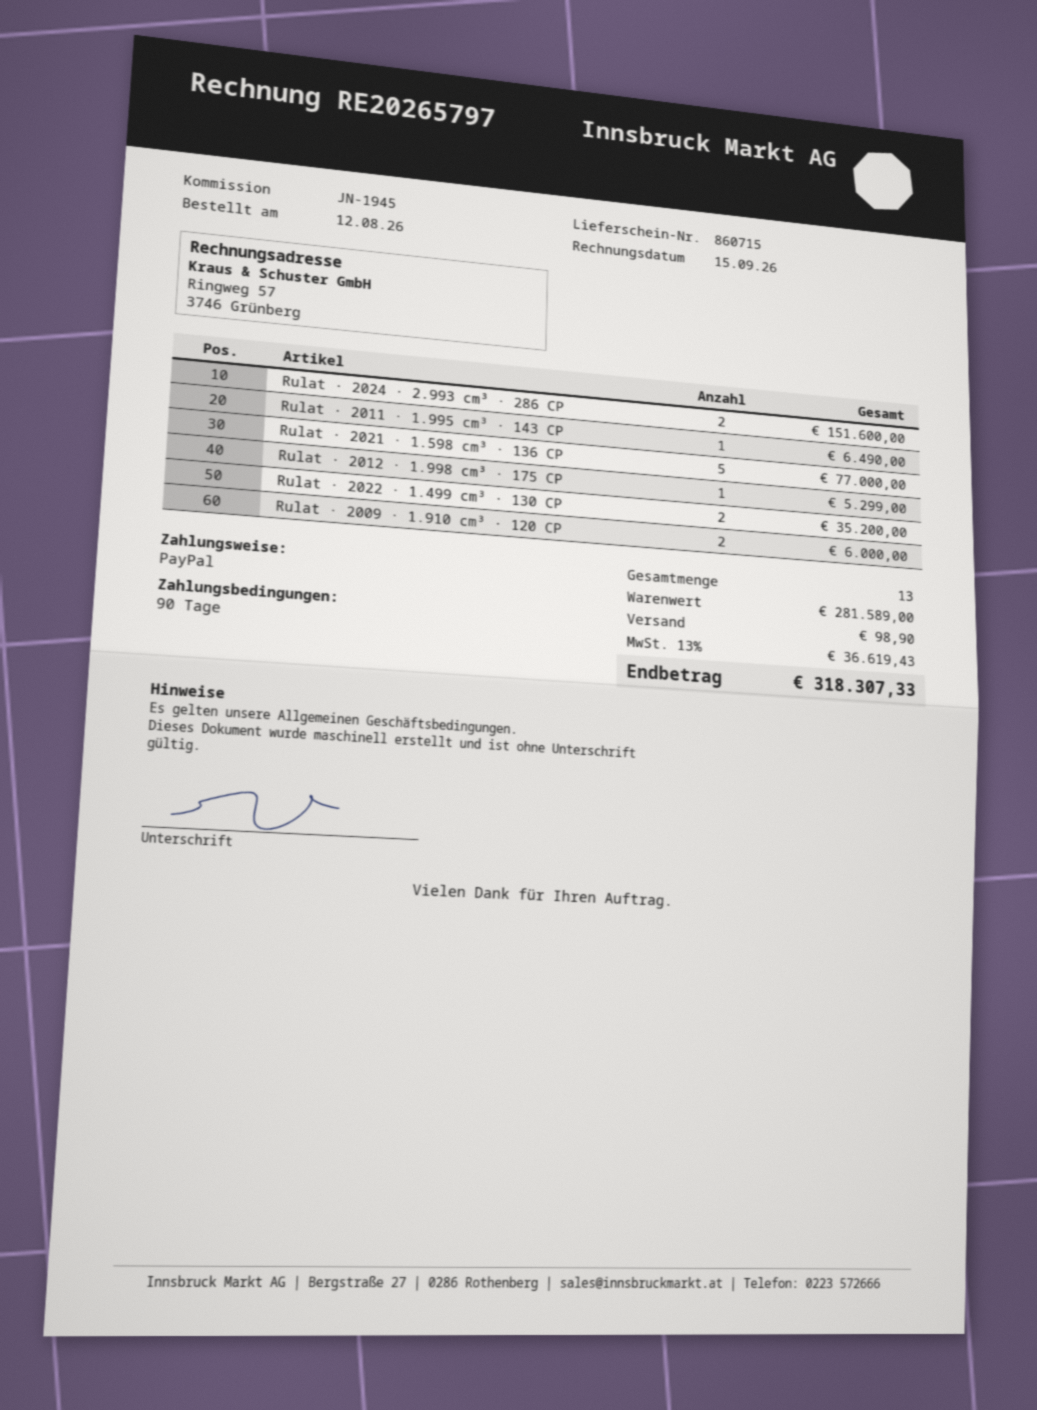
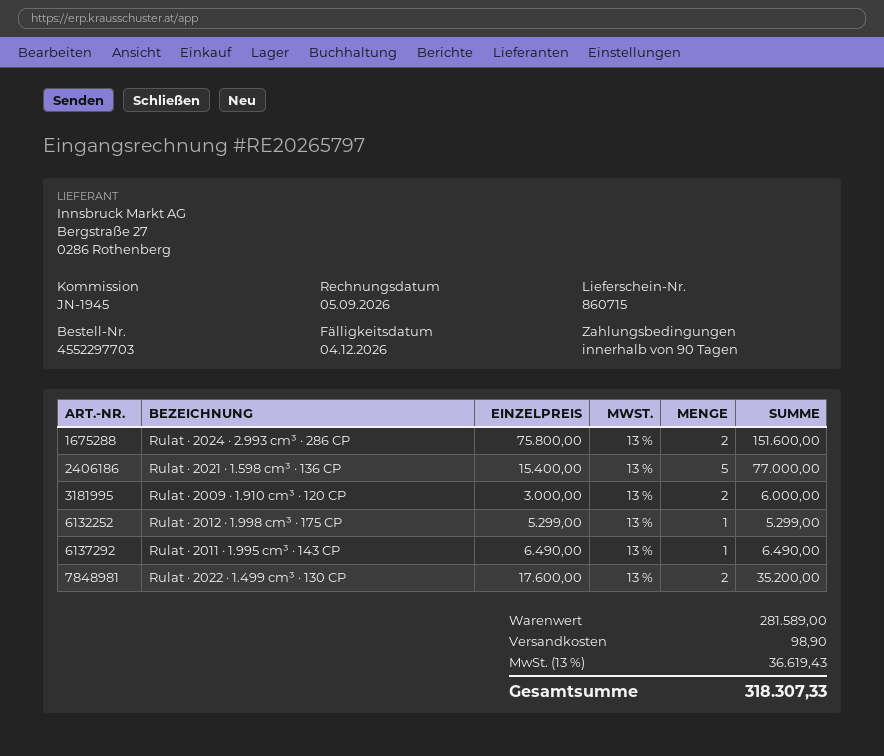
invoice date: 2026-09-15 -> 2026-09-05

